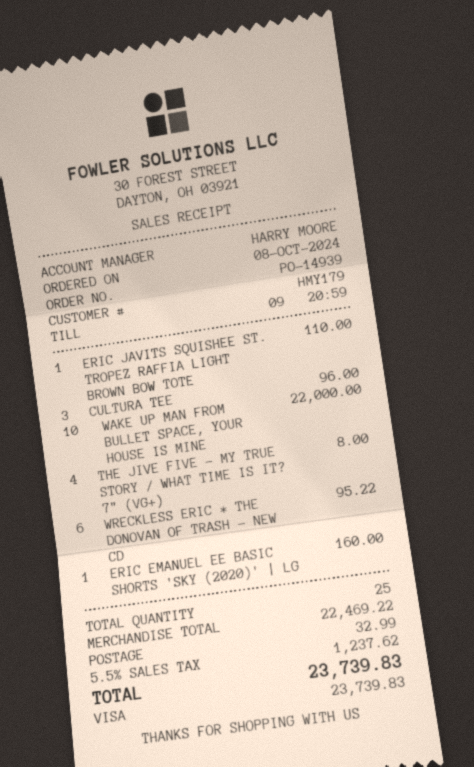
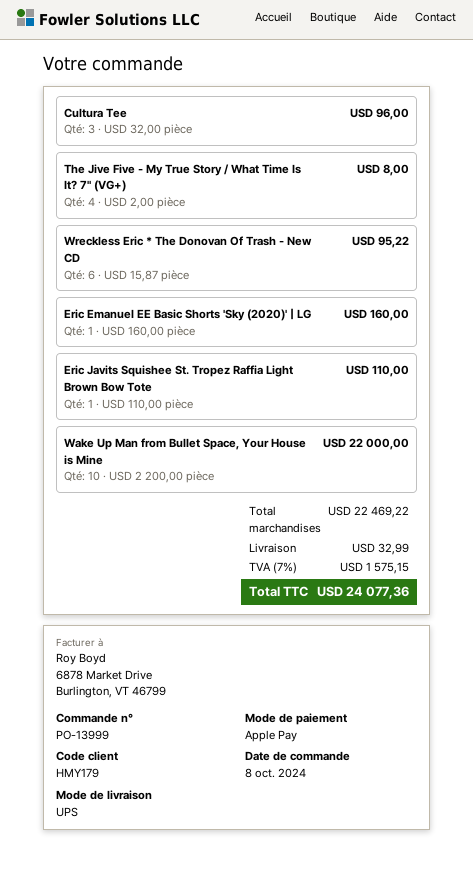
order number: PO-14939 -> PO-13999
payment method: Visa -> Apple Pay
tax: 5.5% = 1237.62 -> 7% = 1575.15
total: 23739.83 -> 24077.36

